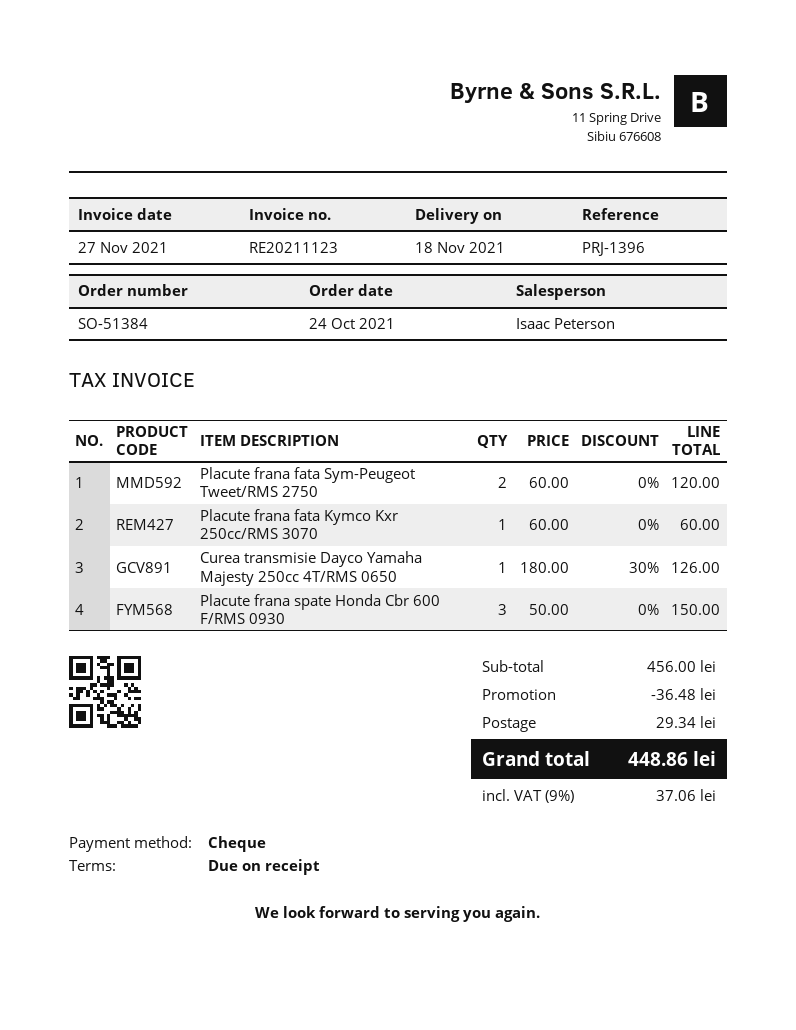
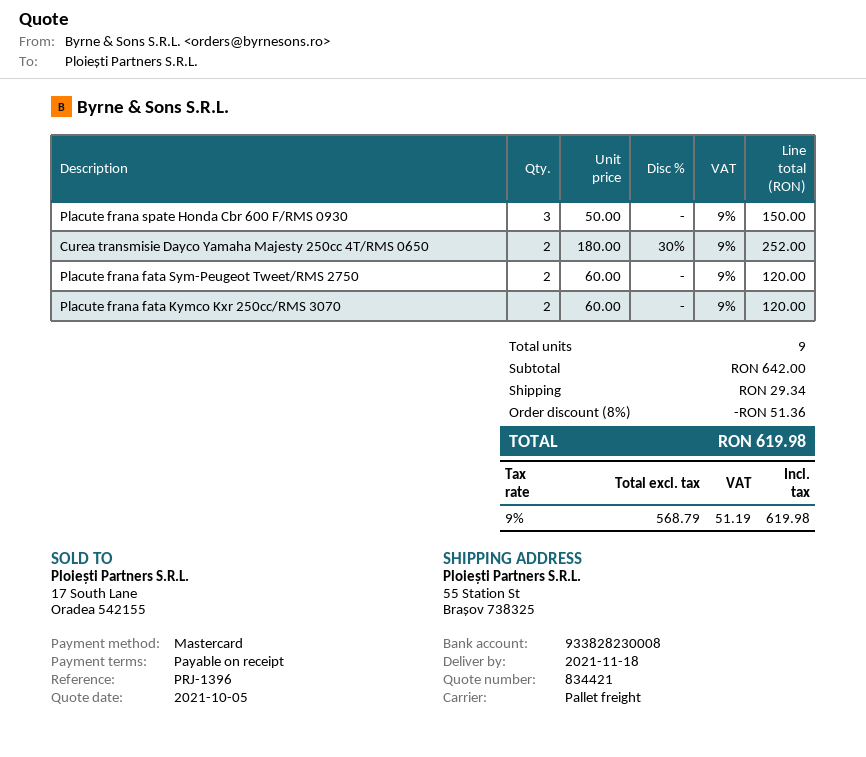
payment method: cheque -> Mastercard
Placute frana fata Kymco Kxr 250cc/RMS 3070: 1 x 60.00 = 60.00 -> 2 x 60.00 = 120.00
Curea transmisie Dayco Yamaha Majesty 250cc 4T/RMS 0650: 1 x 180.00 - 30% = 126.00 -> 2 x 180.00 - 30% = 252.00
subtotal: 456.00 -> 642.00
discount: 36.48 -> 51.36
tax: 9% = 37.06 -> 9% = 51.19
total: 448.86 -> 619.98

